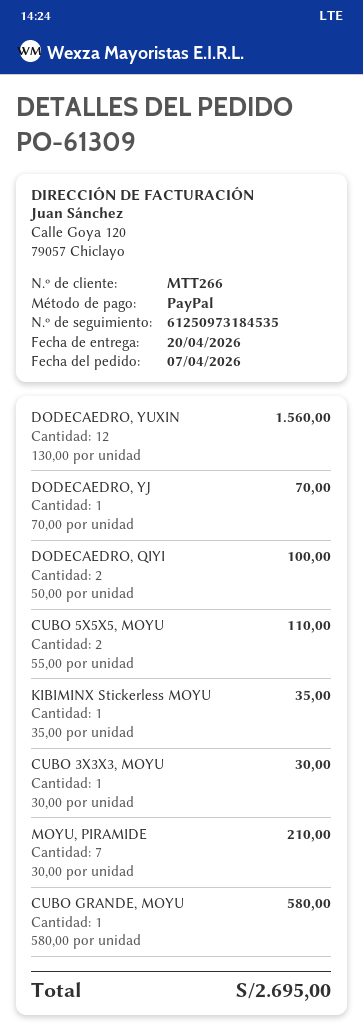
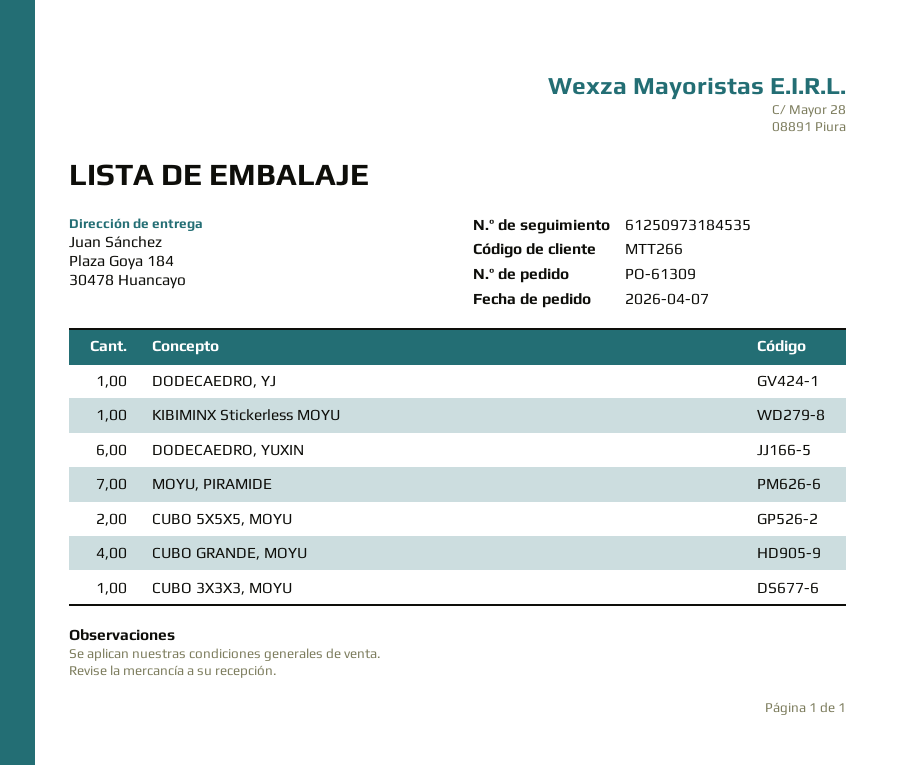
DODECAEDRO, YUXIN: 12 -> 6
DODECAEDRO, QIYI: 2 -> none
CUBO GRANDE, MOYU: 1 -> 4

